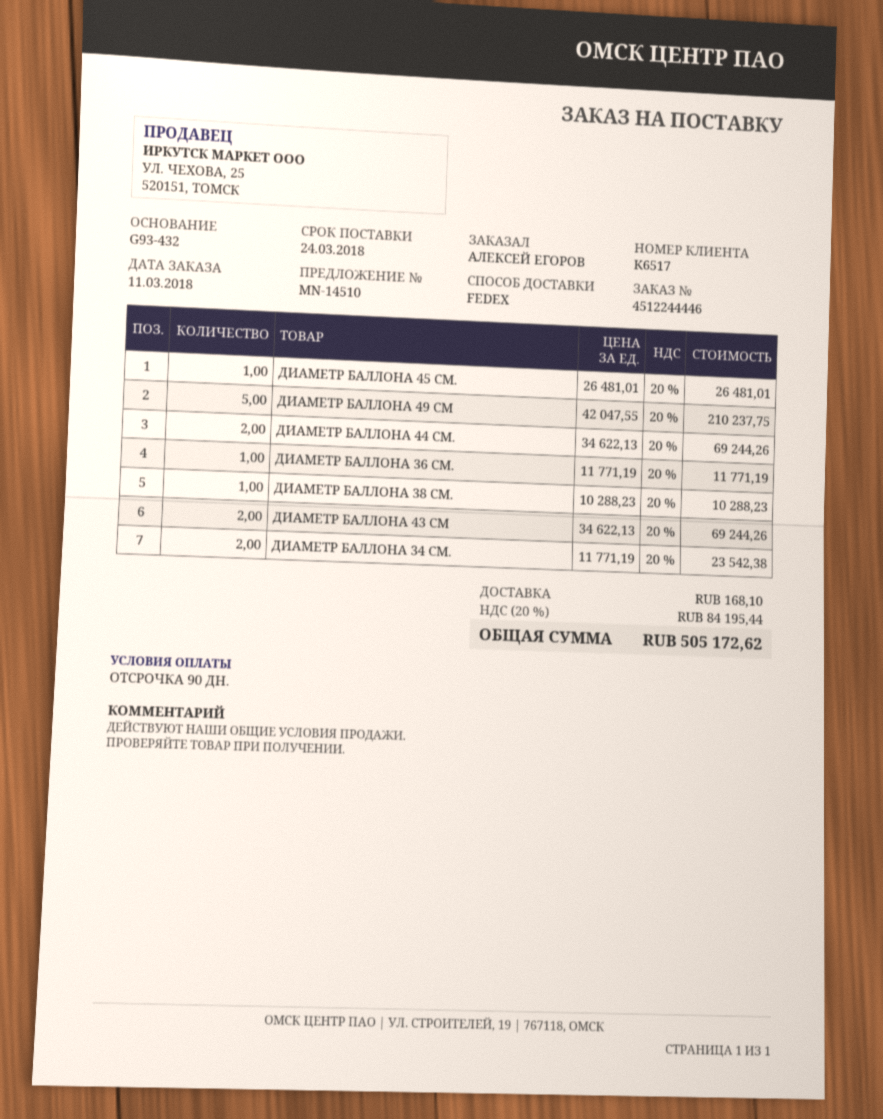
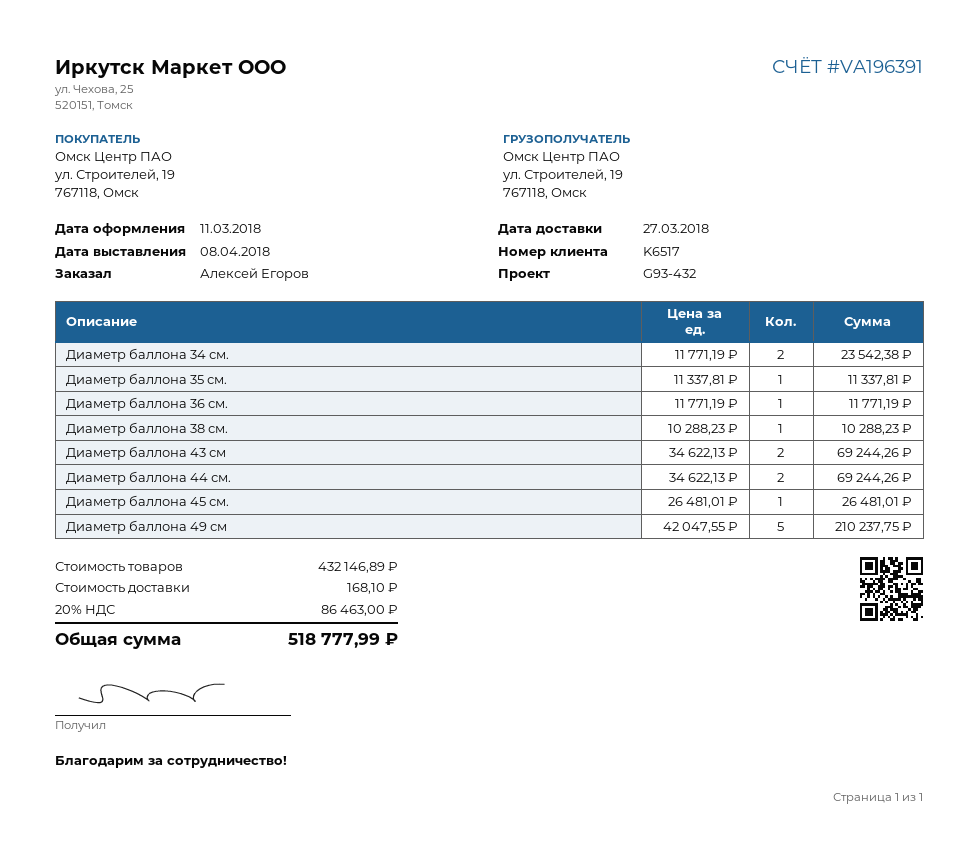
delivery date: 2018-03-24 -> 2018-03-27
Диаметр баллона 35 см.: none -> 1 x 11337.81 = 11337.81
tax: 20% = 84195.44 -> 20% = 86463.00
total: 505172.62 -> 518777.99

